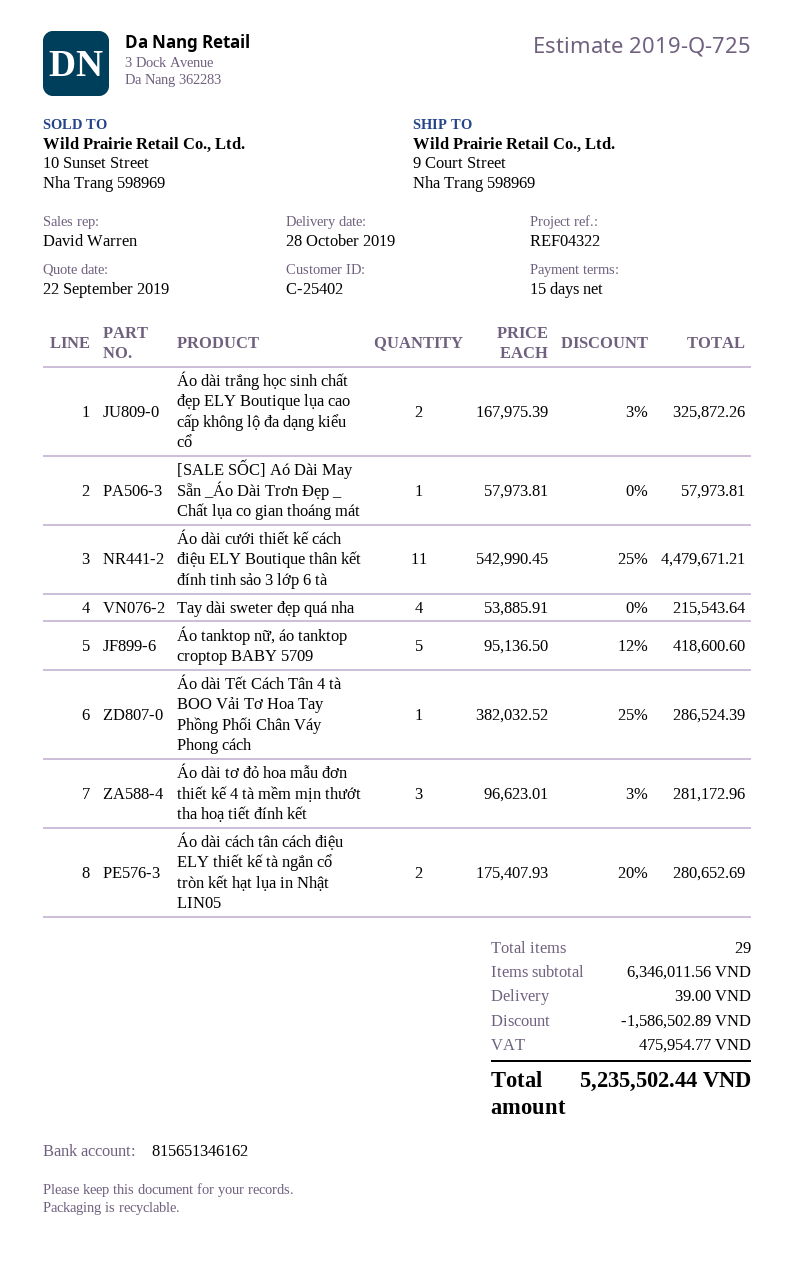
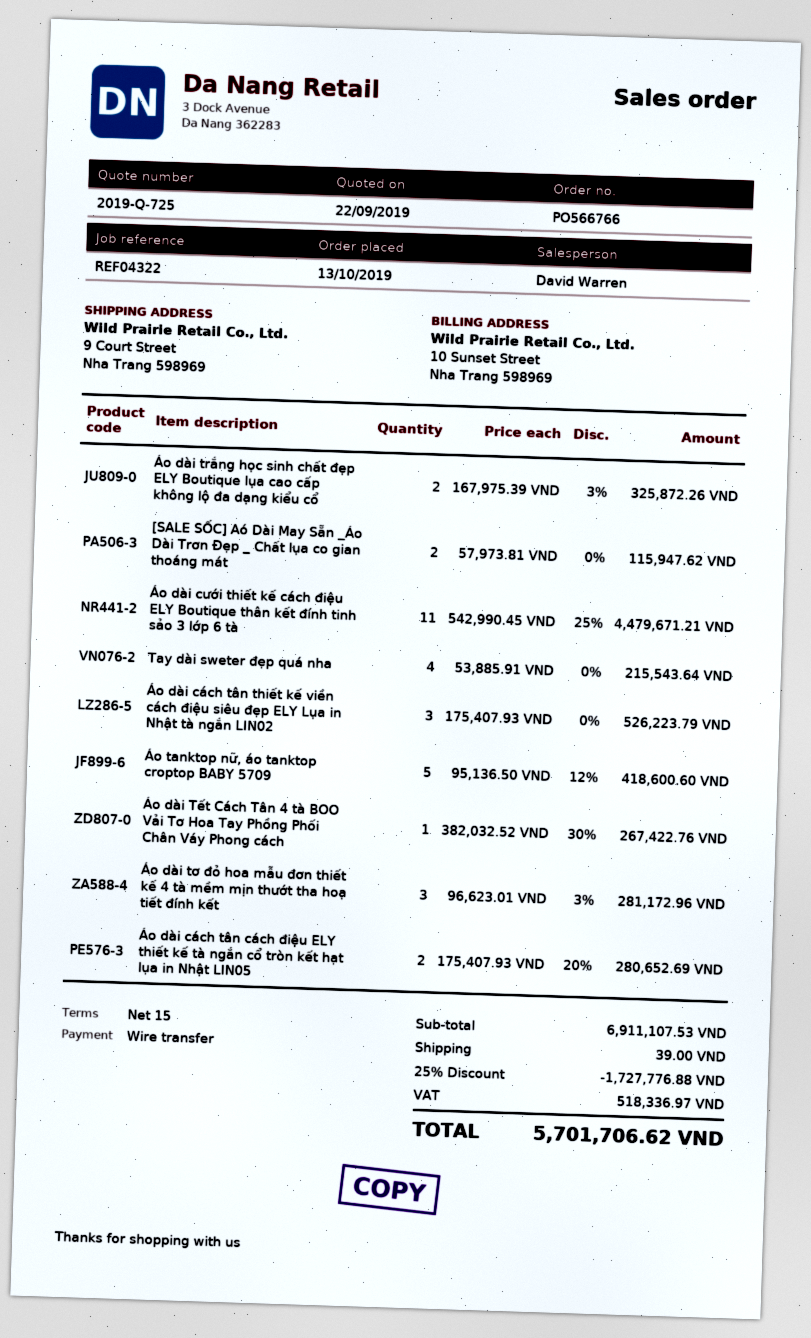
[SALE SỐC] Aó Dài May Sẵn _Áo Dài Trơn Đẹp _ Chất lụa co gian thoáng mát: 1 x 57973.81 = 57973.81 -> 2 x 57973.81 = 115947.62
Áo dài Tết Cách Tân 4 tà BOO Vải Tơ Hoa Tay Phồng Phối Chân Váy Phong cách: 1 x 382032.52 - 25% = 286524.39 -> 1 x 382032.52 - 30% = 267422.76
Áo dài cách tân thiết kế viền cách điệu siêu đẹp ELY Lụa in Nhật tà ngắn LIN02: none -> 3 x 175407.93 = 526223.79
subtotal: 6346011.56 -> 6911107.53
discount: 1586502.89 -> 1727776.88
tax: 475954.77 -> 518336.97
total: 5235502.44 -> 5701706.62

